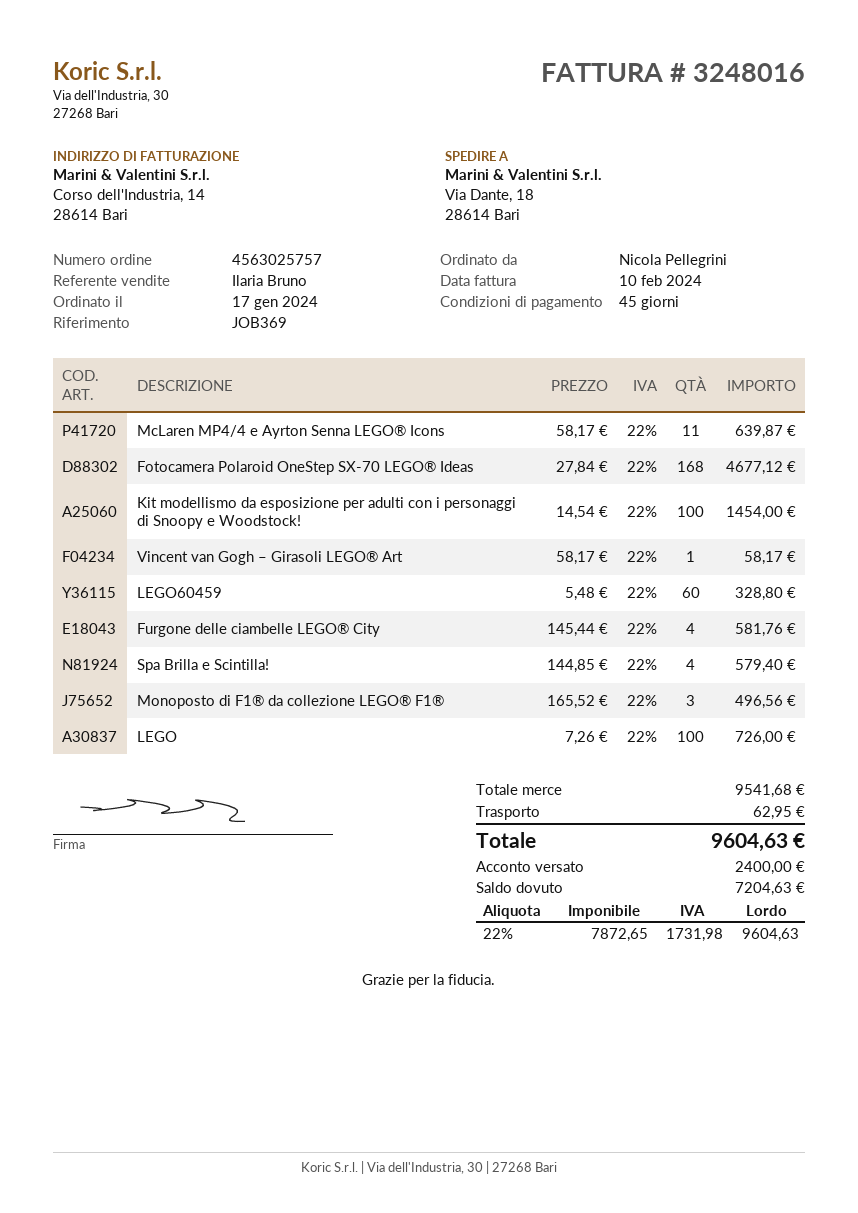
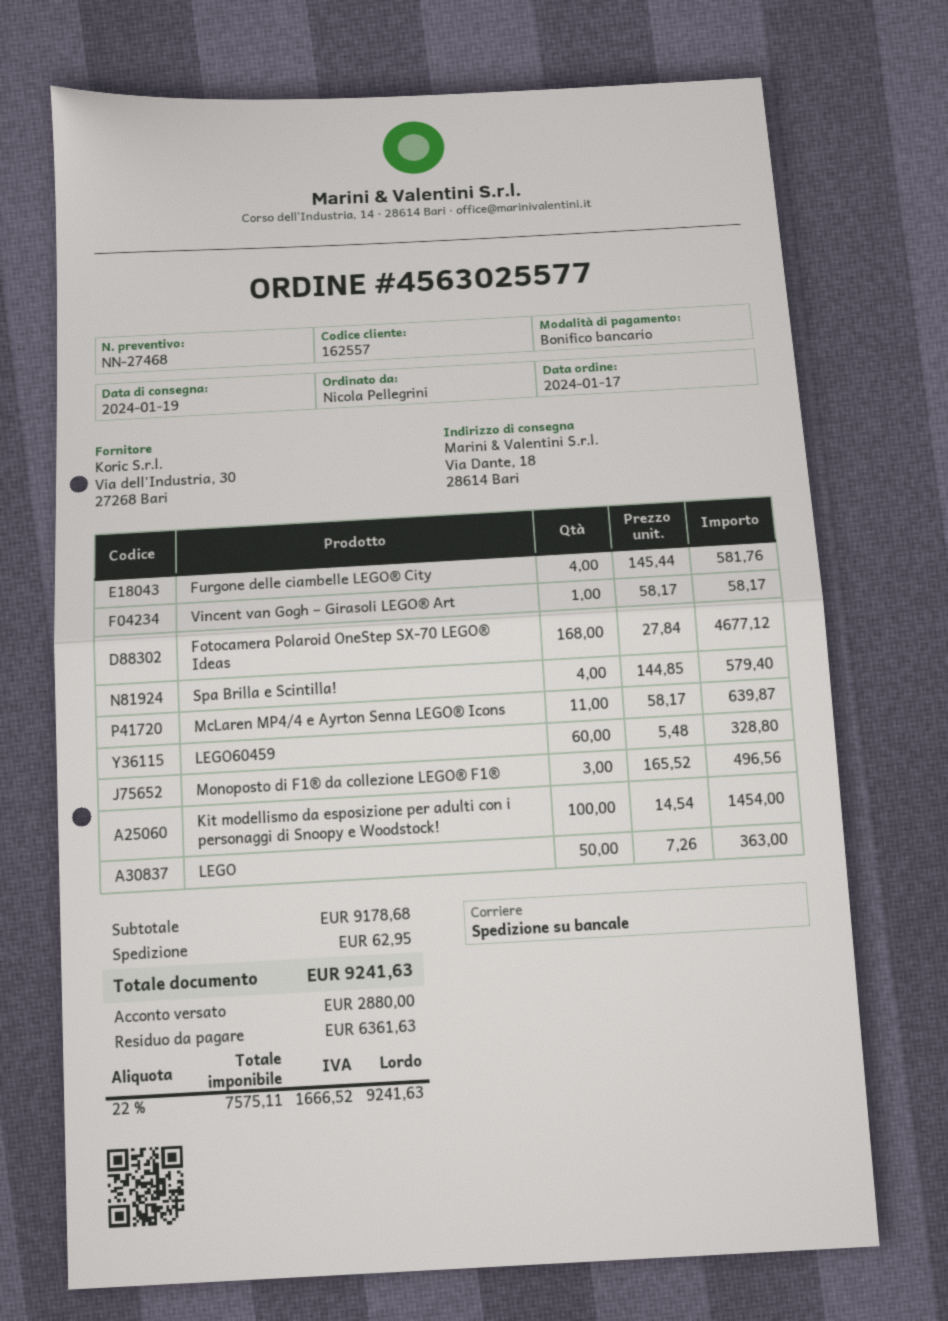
order number: 4563025757 -> 4563025577
LEGO: 100 x 7.26 = 726.00 -> 50 x 7.26 = 363.00
subtotal: 9541.68 -> 9178.68
net: 7872.65 -> 7575.11
tax: 22% = 1731.98 -> 22% = 1666.52
total: 9604.63 -> 9241.63
deposit: 2400.00 -> 2880.00
balance: 7204.63 -> 6361.63

